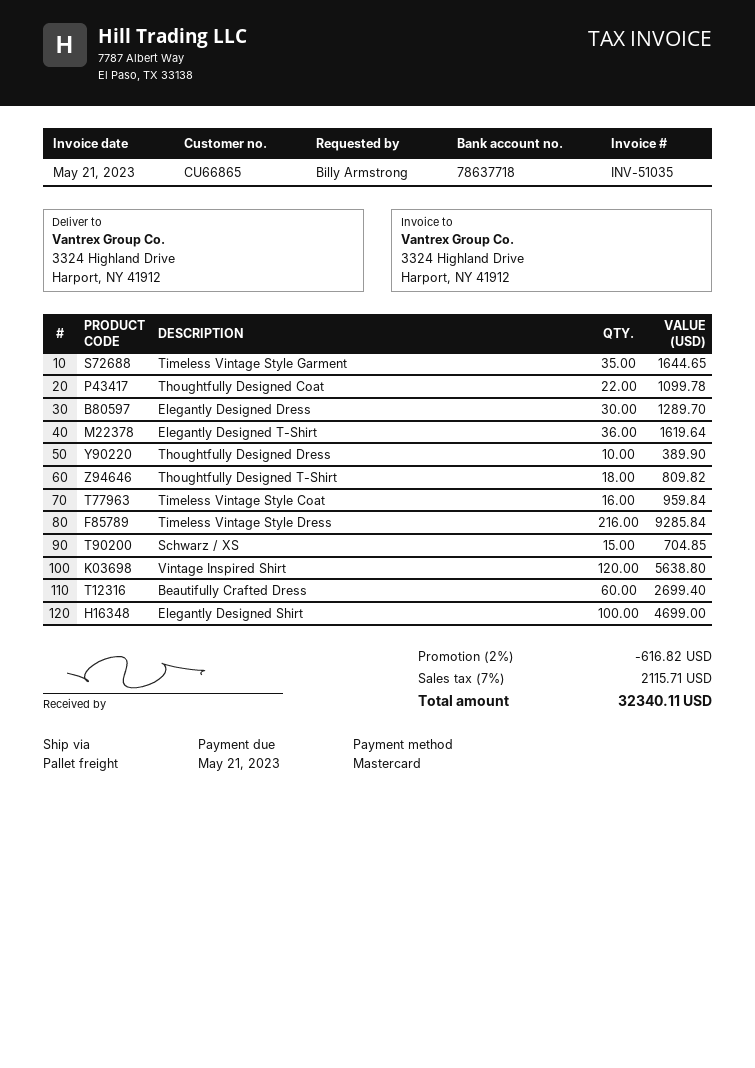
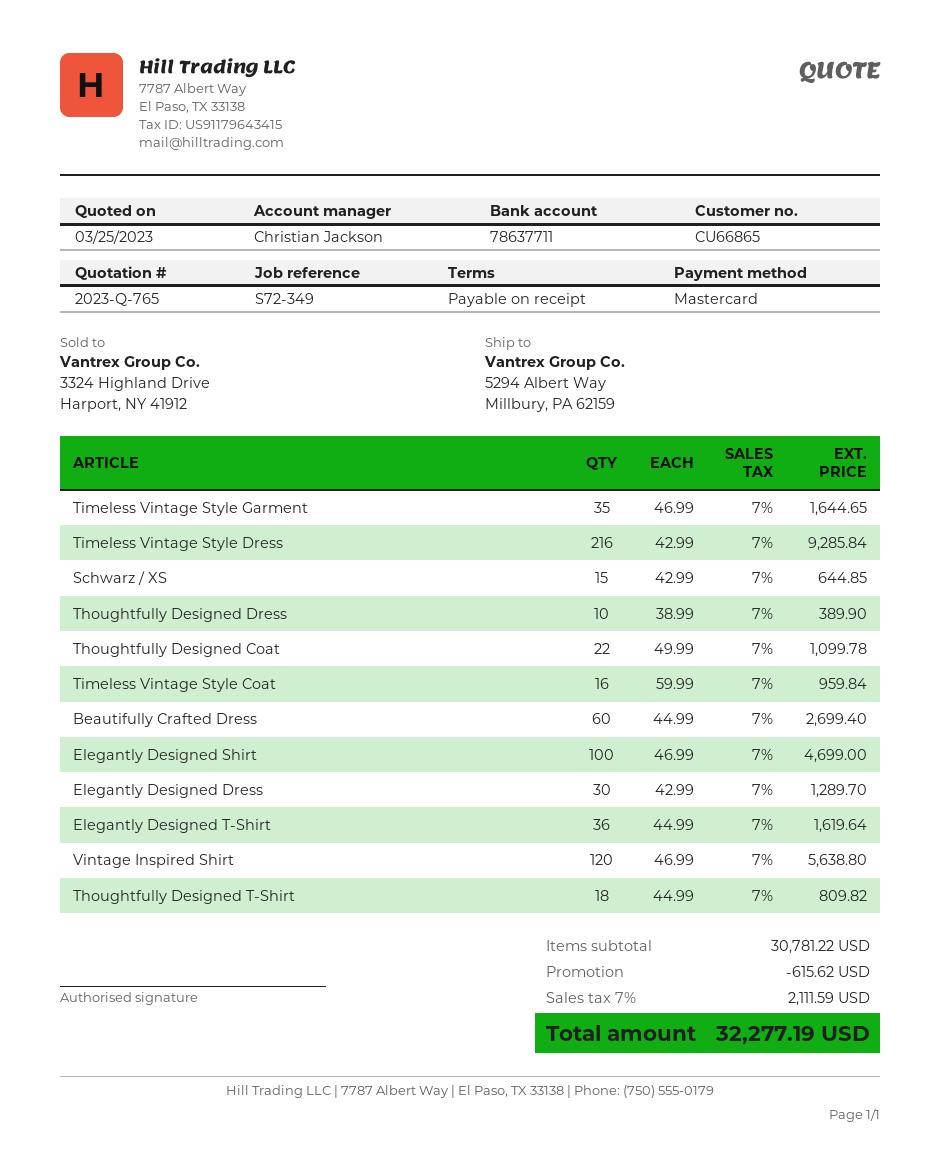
bank account: 78637718 -> 78637711
ship to: 3324 Highland Drive, Harport, NY 41912 -> 5294 Albert Way, Millbury, PA 62159
Schwarz / XS: 15 for 704.85 -> 15 for 644.85
discount: 616.82 -> 615.62
tax: 7% = 2115.71 -> 7% = 2111.59
total: 32340.11 -> 32277.19

